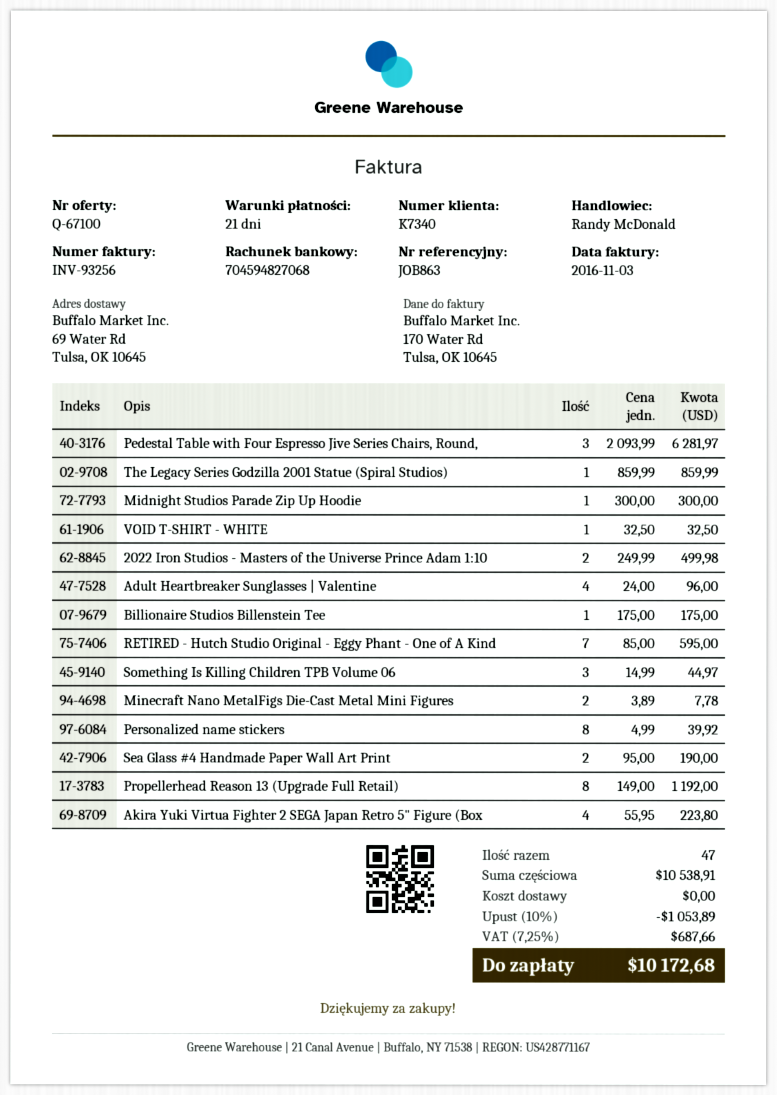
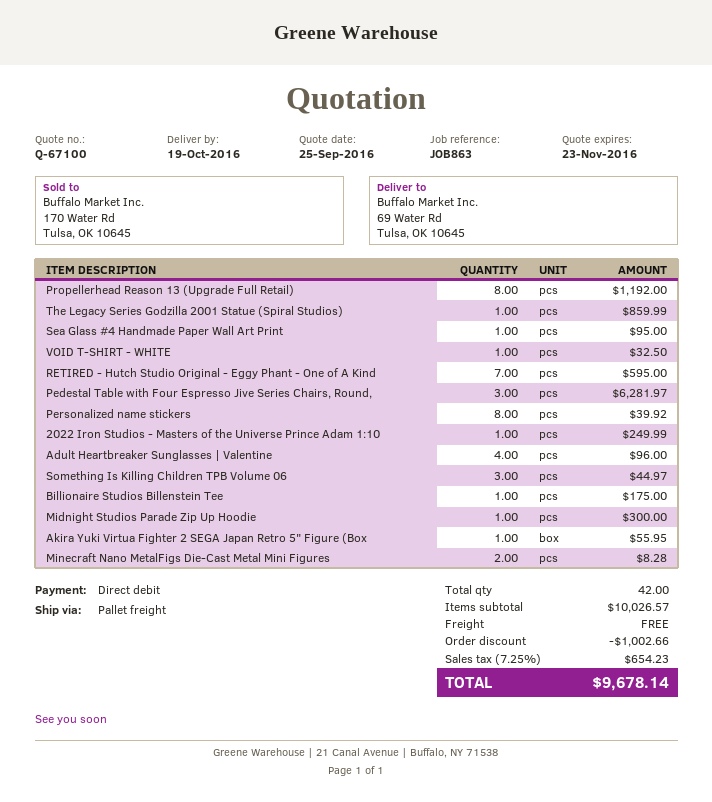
2022 Iron Studios - Masters of the Universe Prince Adam 1:10: 2 for 499.98 -> 1 for 249.99
Minecraft Nano MetalFigs Die-Cast Metal Mini Figures: 2 for 7.78 -> 2 for 8.28
Sea Glass #4 Handmade Paper Wall Art Print: 2 for 190.00 -> 1 for 95.00
Akira Yuki Virtua Fighter 2 SEGA Japan Retro 5" Figure (Box: 4 for 223.80 -> 1 for 55.95
total quantity: 47 -> 42
subtotal: 10538.91 -> 10026.57
discount: 1053.89 -> 1002.66
tax: 7.25% = 687.66 -> 7.25% = 654.23
total: 10172.68 -> 9678.14

